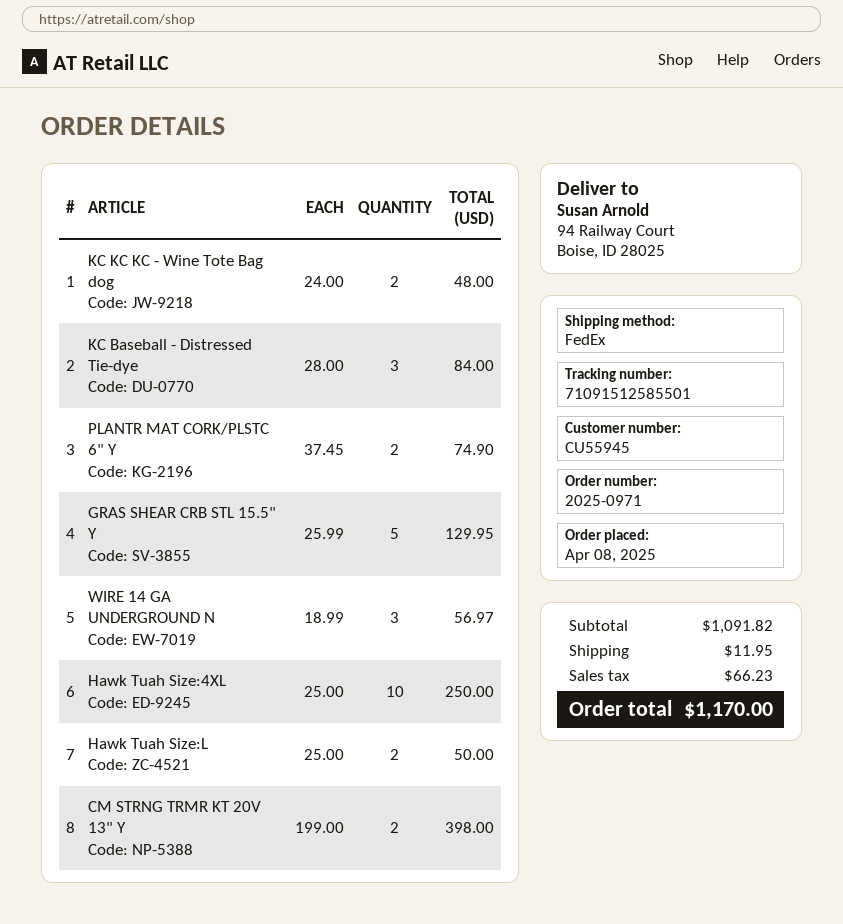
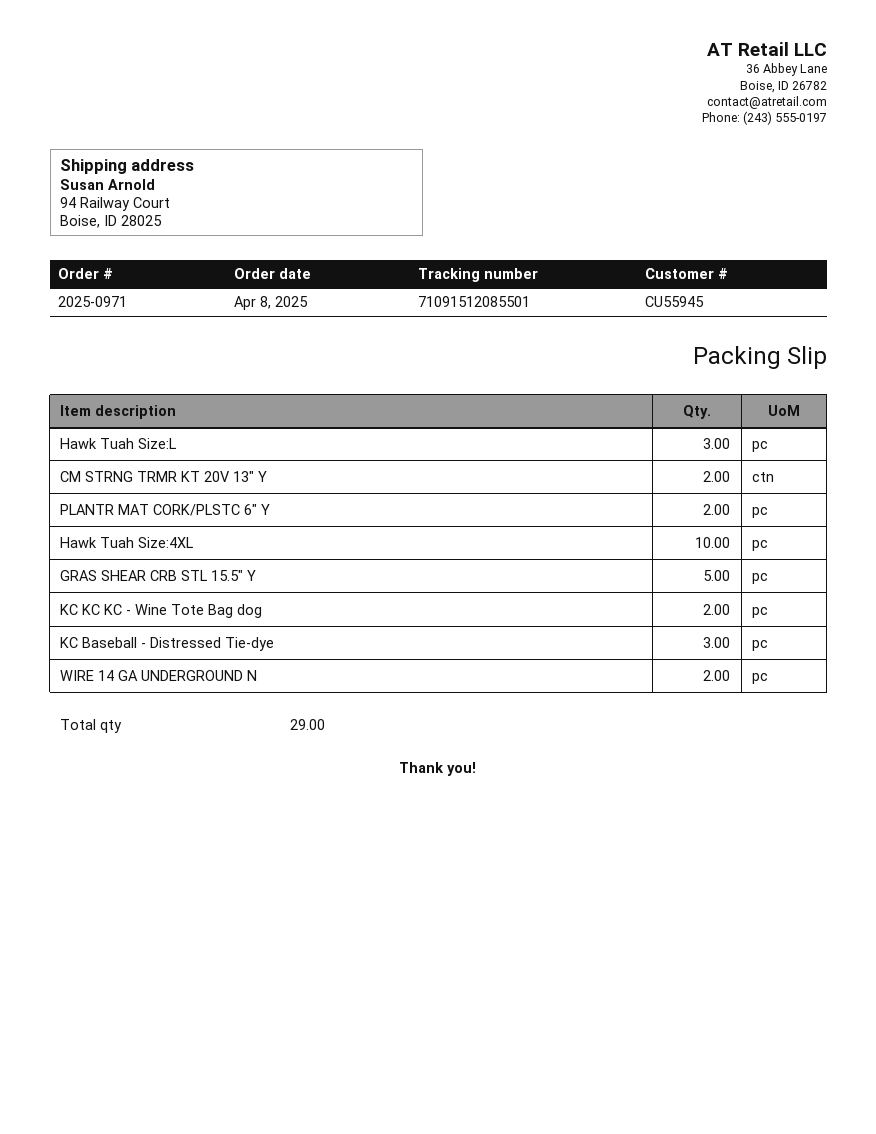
tracking number: 71091512585501 -> 71091512085501
WIRE 14 GA UNDERGROUND N: 3 -> 2
Hawk Tuah Size:L: 2 -> 3

